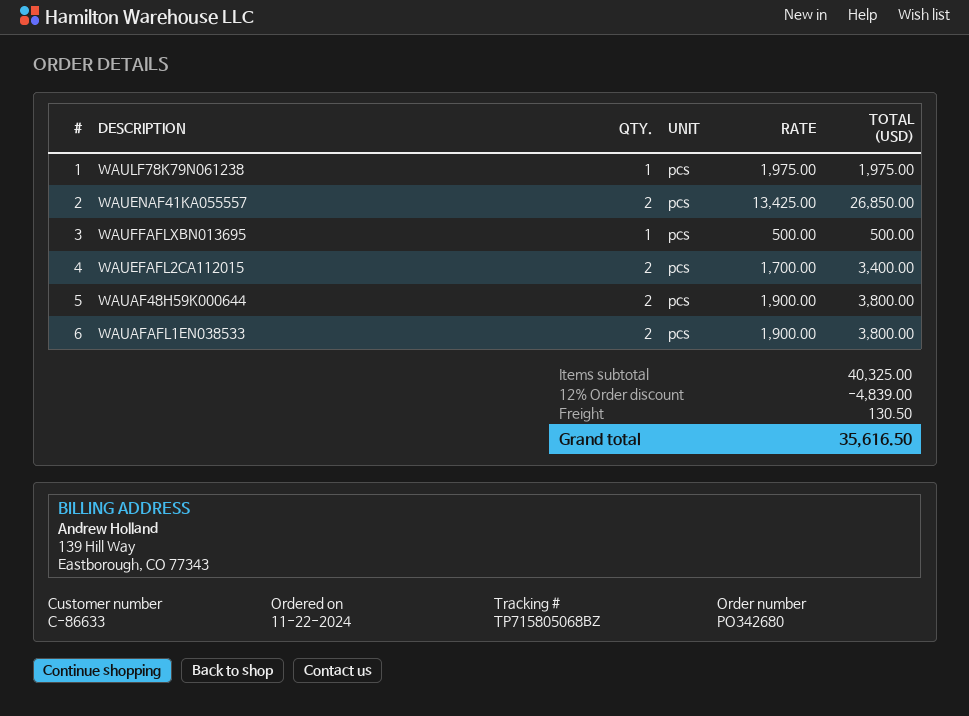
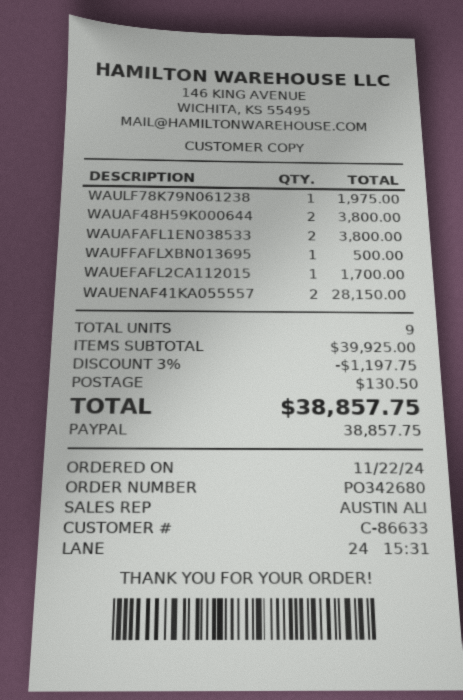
WAUENAF41KA055557: 2 for 26850.00 -> 2 for 28150.00
WAUEFAFL2CA112015: 2 for 3400.00 -> 1 for 1700.00
subtotal: 40325.00 -> 39925.00
discount: 12% = 4839.00 -> 3% = 1197.75
total: 35616.50 -> 38857.75

